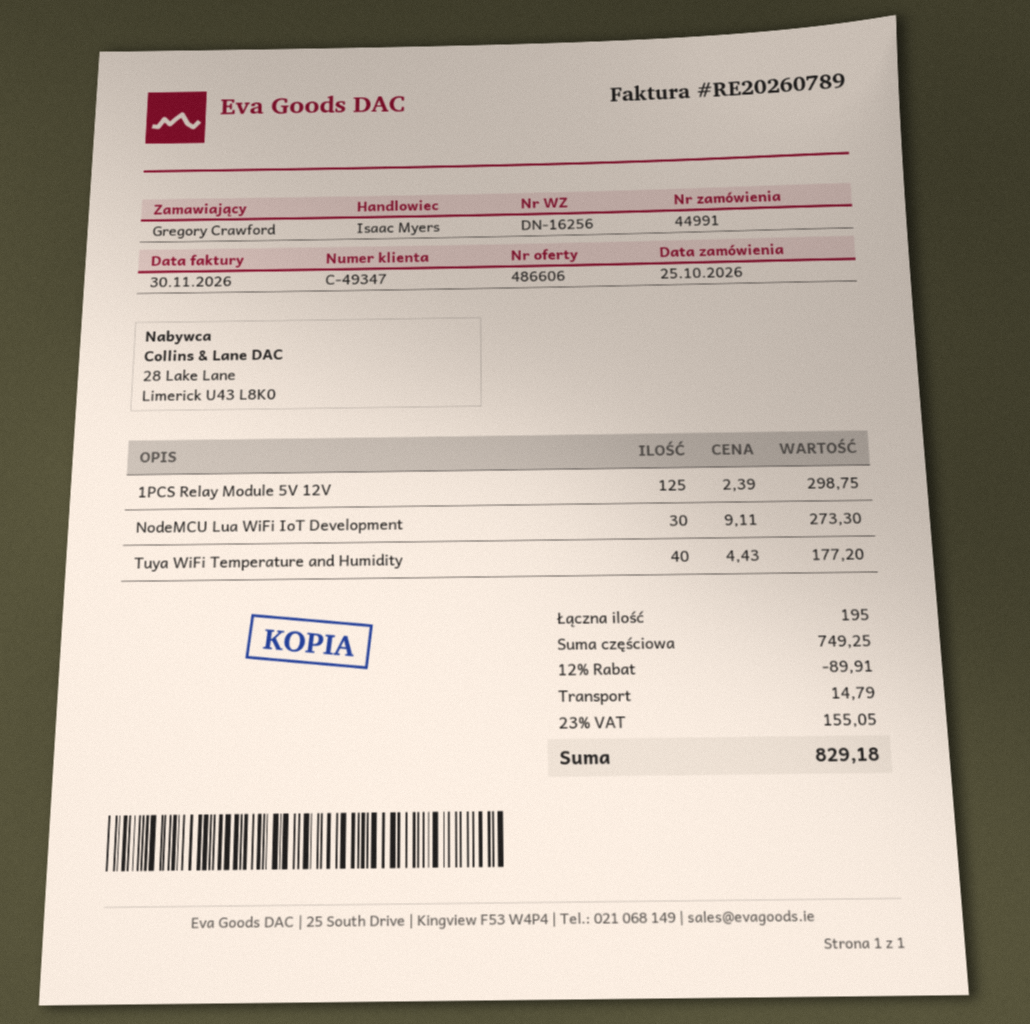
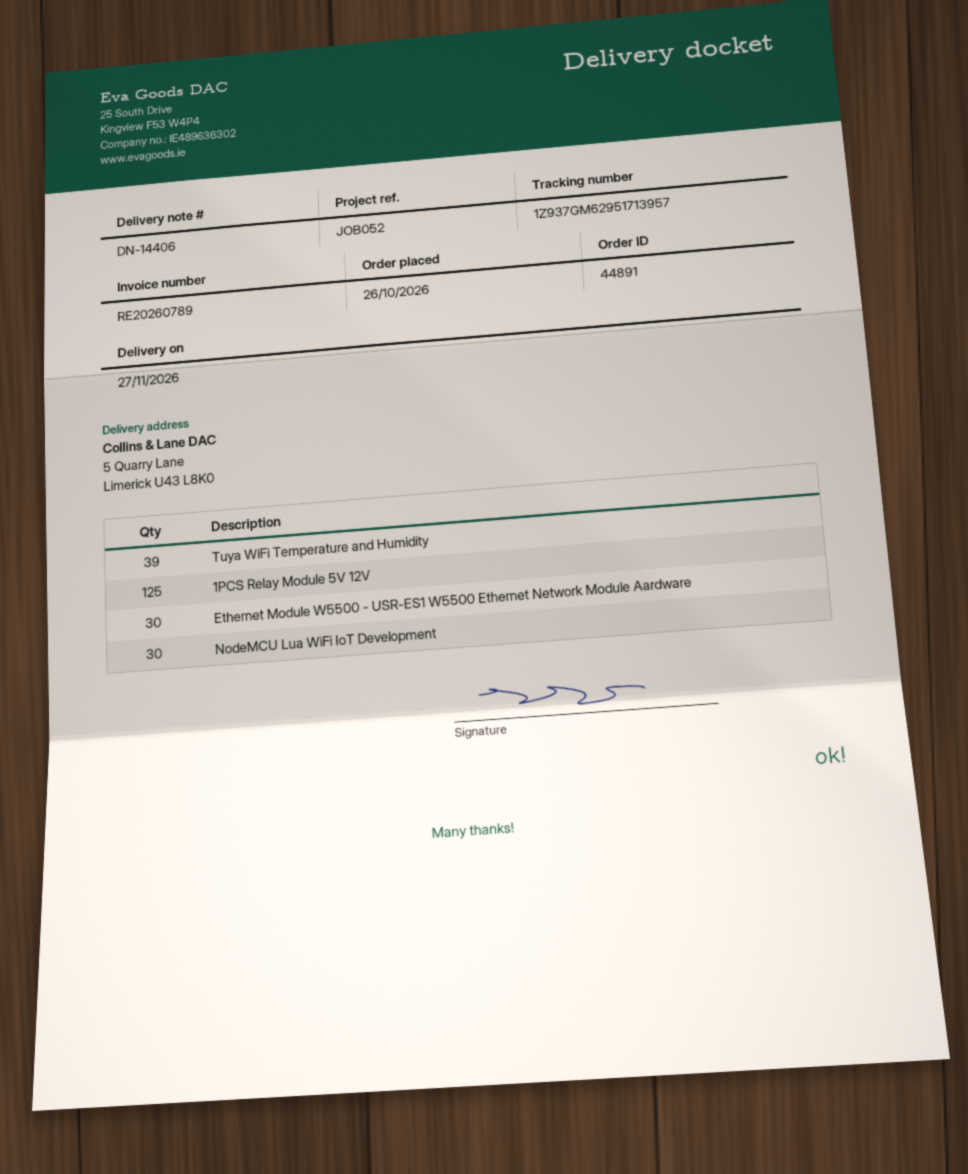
order number: 44991 -> 44891
order date: 2026-10-25 -> 2026-10-26
delivery note number: DN-16256 -> DN-14406
Tuya WiFi Temperature and Humidity: 40 -> 39
Ethernet Module W5500 - USR-ES1 W5500 Ethernet Network Module Aardware: none -> 30

